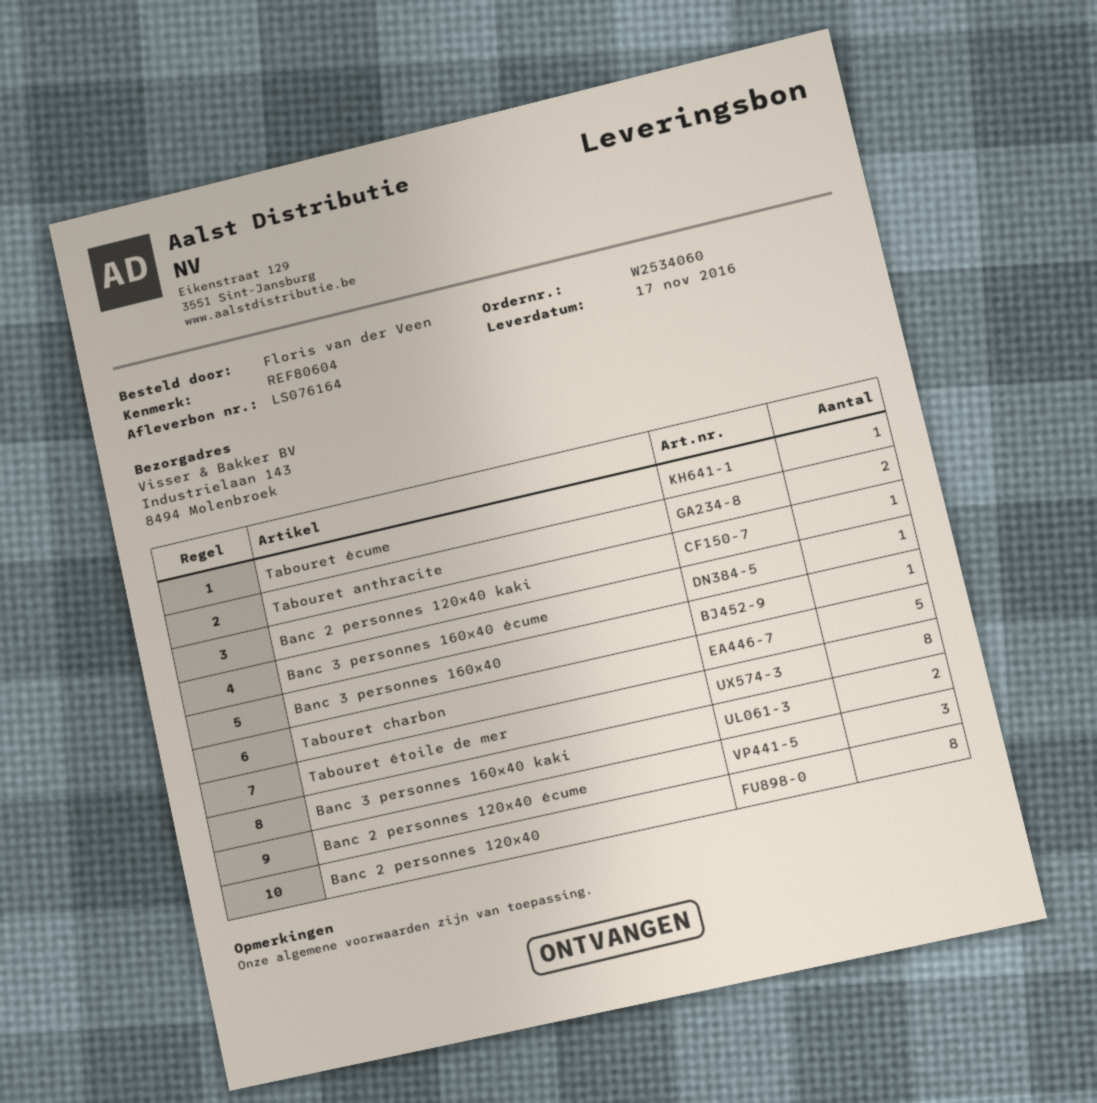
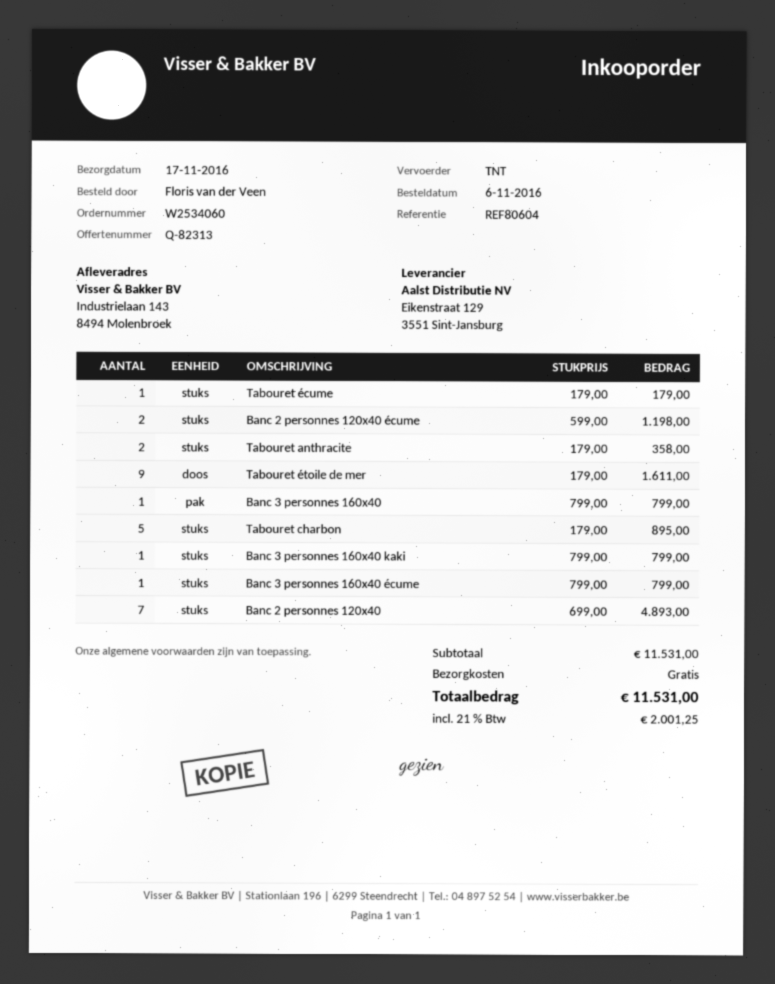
Banc 2 personnes 120x40 kaki: 1 -> none
Tabouret étoile de mer: 8 -> 9
Banc 3 personnes 160x40 kaki: 2 -> 1
Banc 2 personnes 120x40 écume: 3 -> 2
Banc 2 personnes 120x40: 8 -> 7

